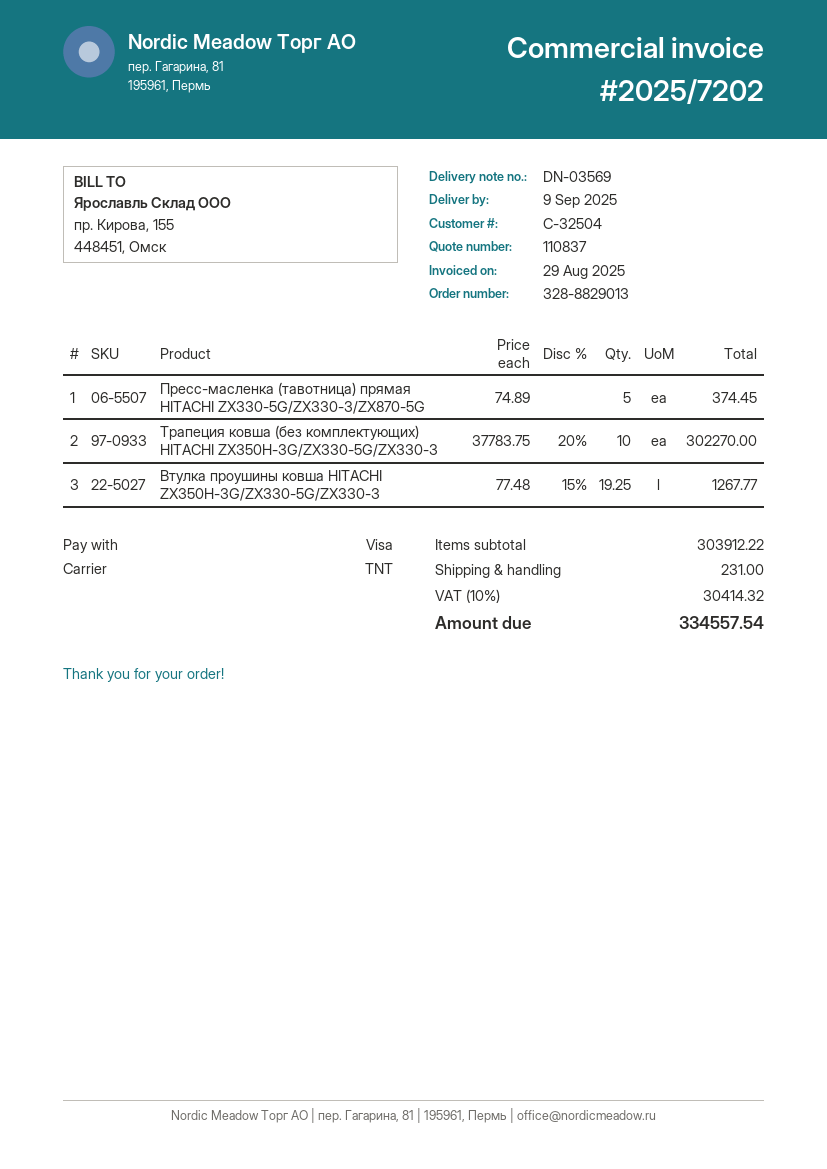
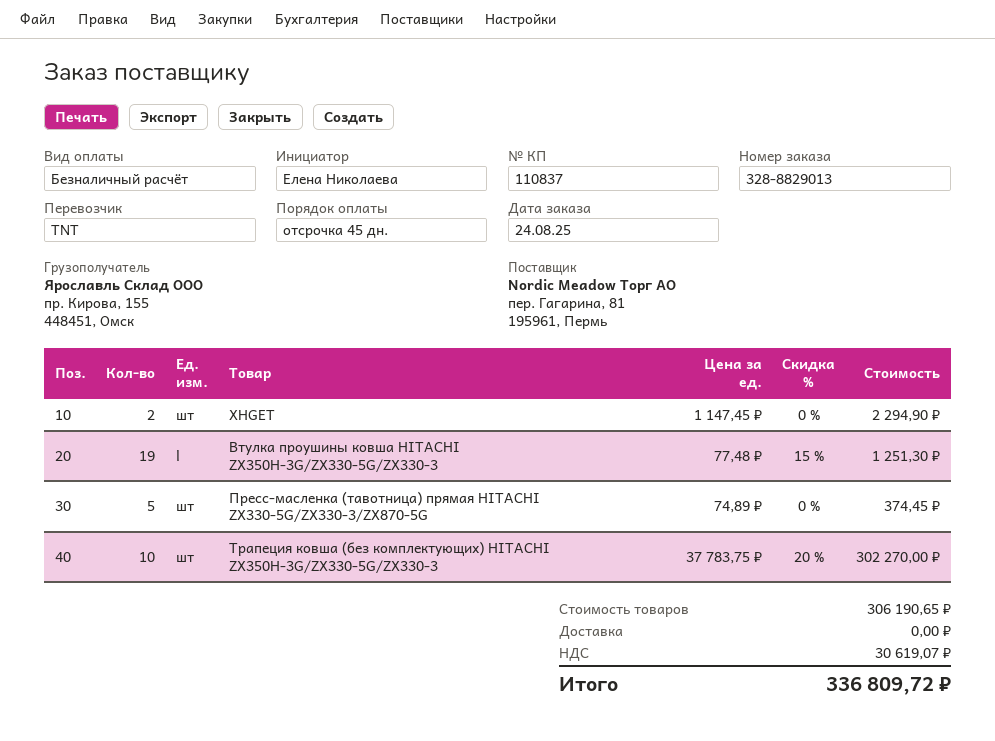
payment method: Visa -> bank transfer
Втулка проушины ковша HITACHI ZX350H-3G/ZX330-5G/ZX330-3: 19.25 x 77.48 - 15% = 1267.77 -> 19 x 77.48 - 15% = 1251.30
XHGET: none -> 2 x 1147.45 = 2294.90
subtotal: 303912.22 -> 306190.65
shipping: 231.00 -> 0.00
tax: 30414.32 -> 30619.07
total: 334557.54 -> 336809.72

